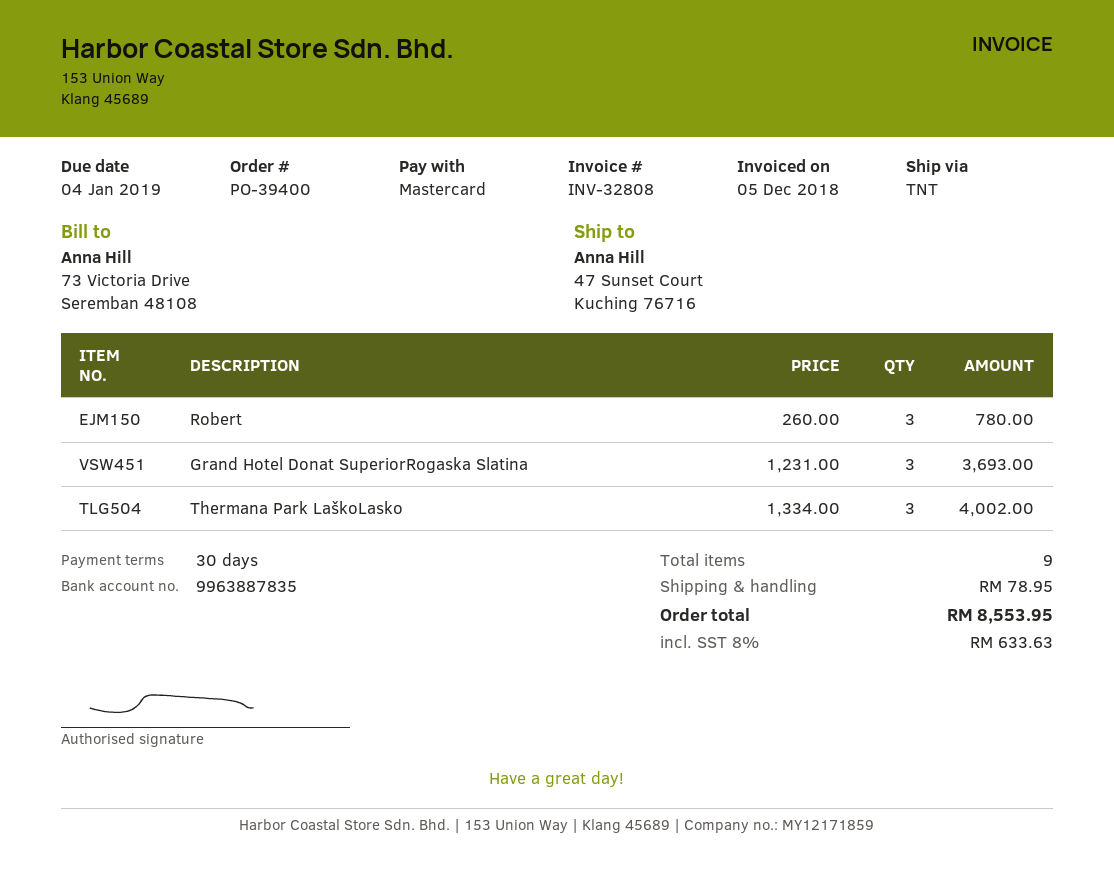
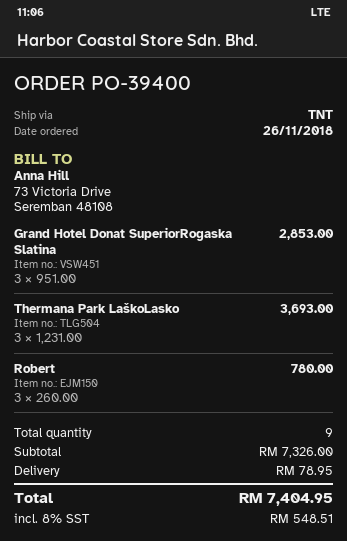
Grand Hotel Donat SuperiorRogaska Slatina: 3 x 1231.00 = 3693.00 -> 3 x 951.00 = 2853.00
Thermana Park LaškoLasko: 3 x 1334.00 = 4002.00 -> 3 x 1231.00 = 3693.00
tax: 8% = 633.63 -> 8% = 548.51
total: 8553.95 -> 7404.95

